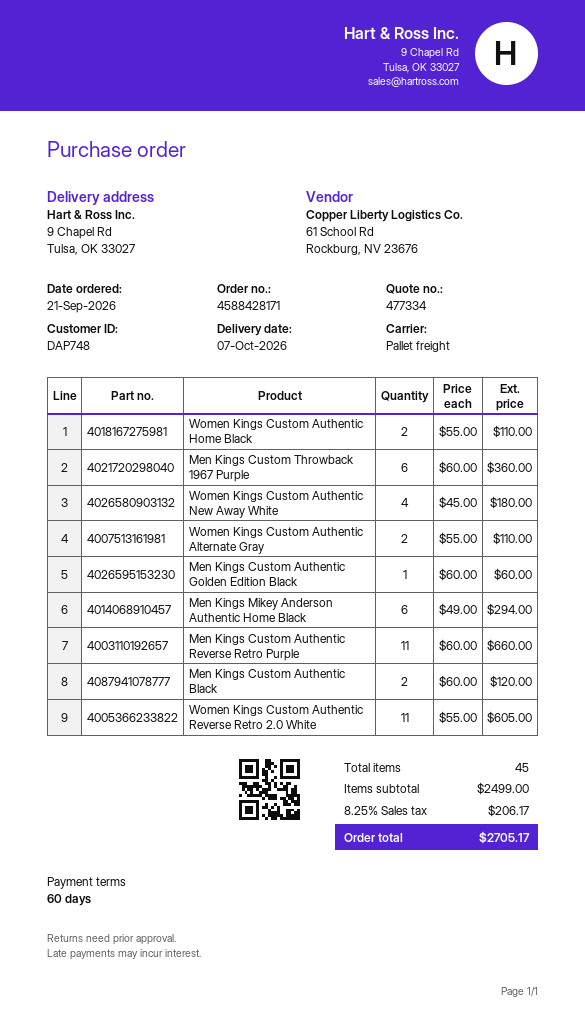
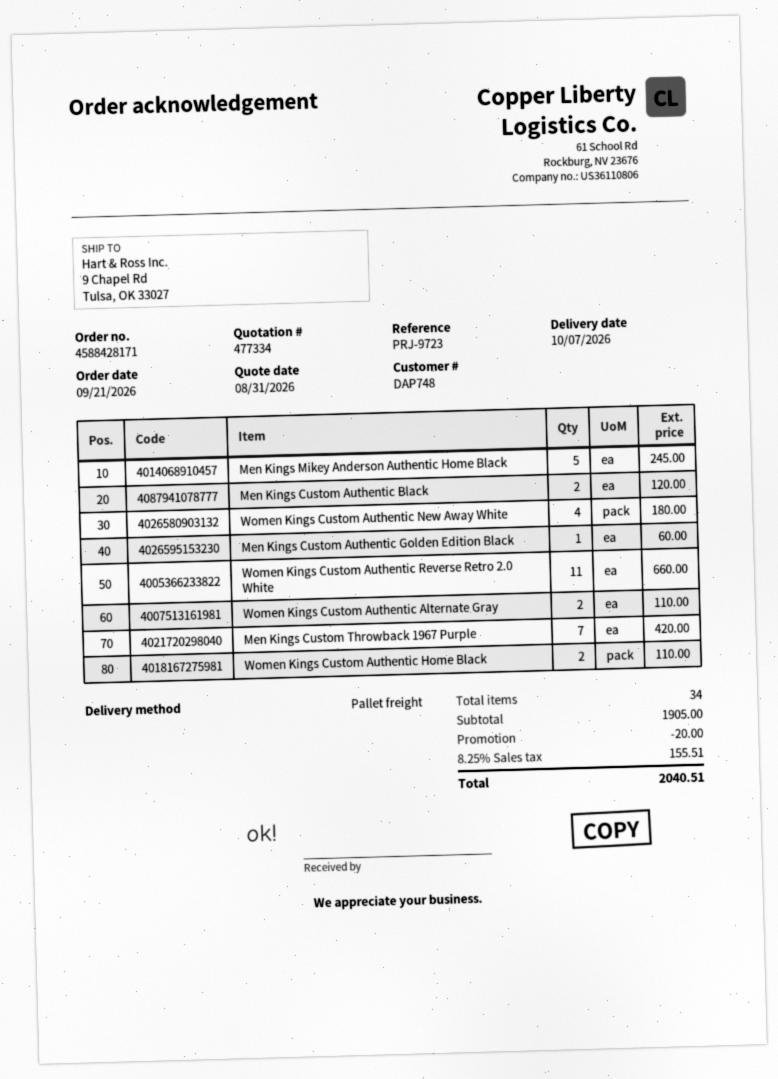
Men Kings Custom Throwback 1967 Purple: 6 for 360.00 -> 7 for 420.00
Men Kings Mikey Anderson Authentic Home Black: 6 for 294.00 -> 5 for 245.00
Men Kings Custom Authentic Reverse Retro Purple: 11 for 660.00 -> none
Women Kings Custom Authentic Reverse Retro 2.0 White: 11 for 605.00 -> 11 for 660.00
total quantity: 45 -> 34
subtotal: 2499.00 -> 1905.00
discount: none -> 20.00
tax: 8.25% = 206.17 -> 8.25% = 155.51
total: 2705.17 -> 2040.51

